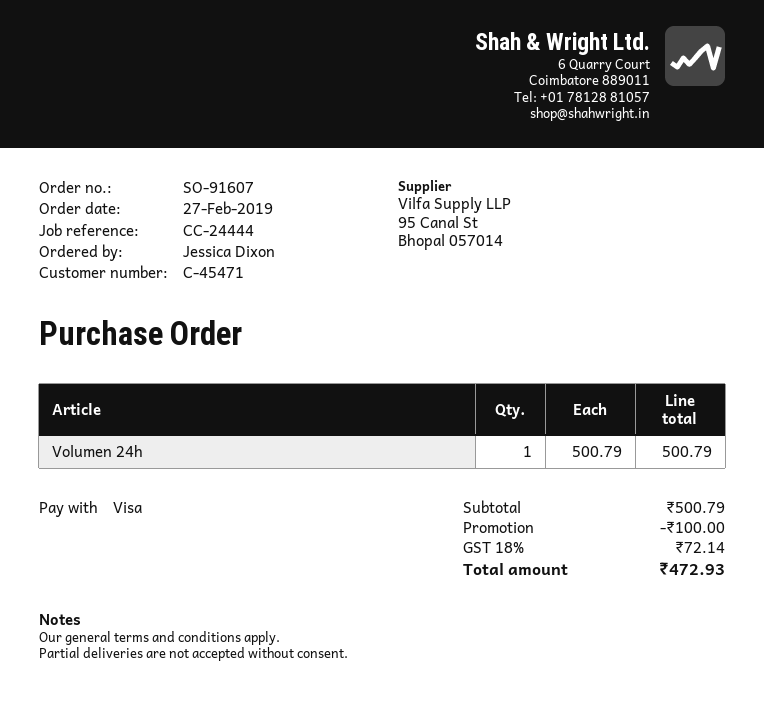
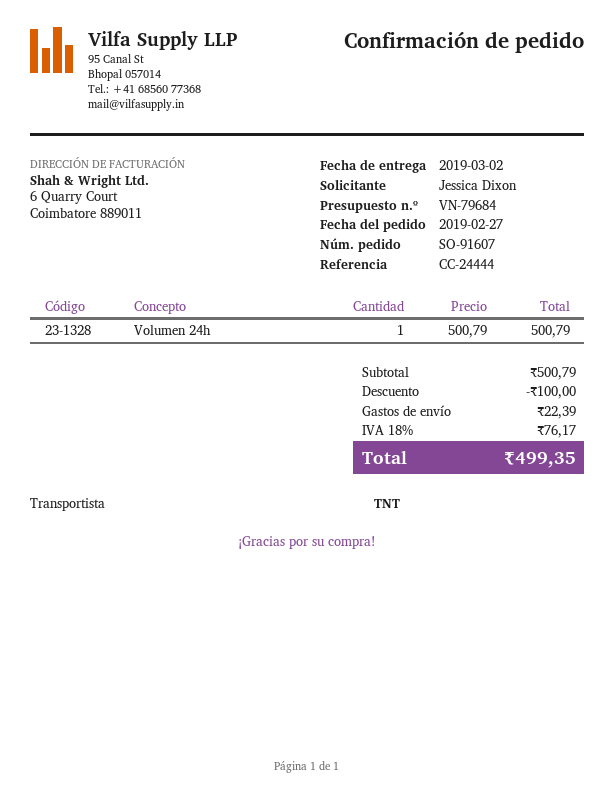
shipping: none -> 22.39
tax: 18% = 72.14 -> 18% = 76.17
total: 472.93 -> 499.35

